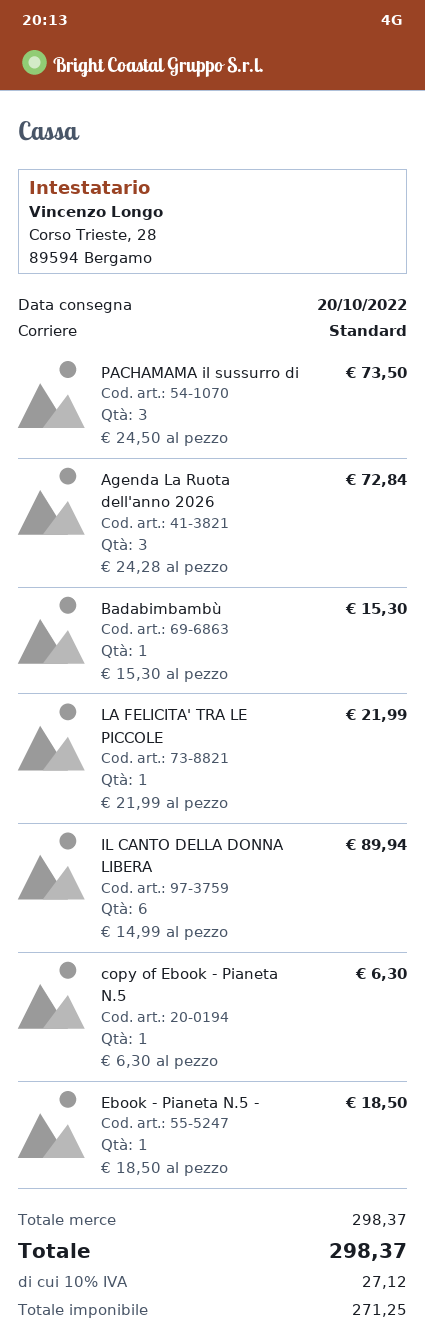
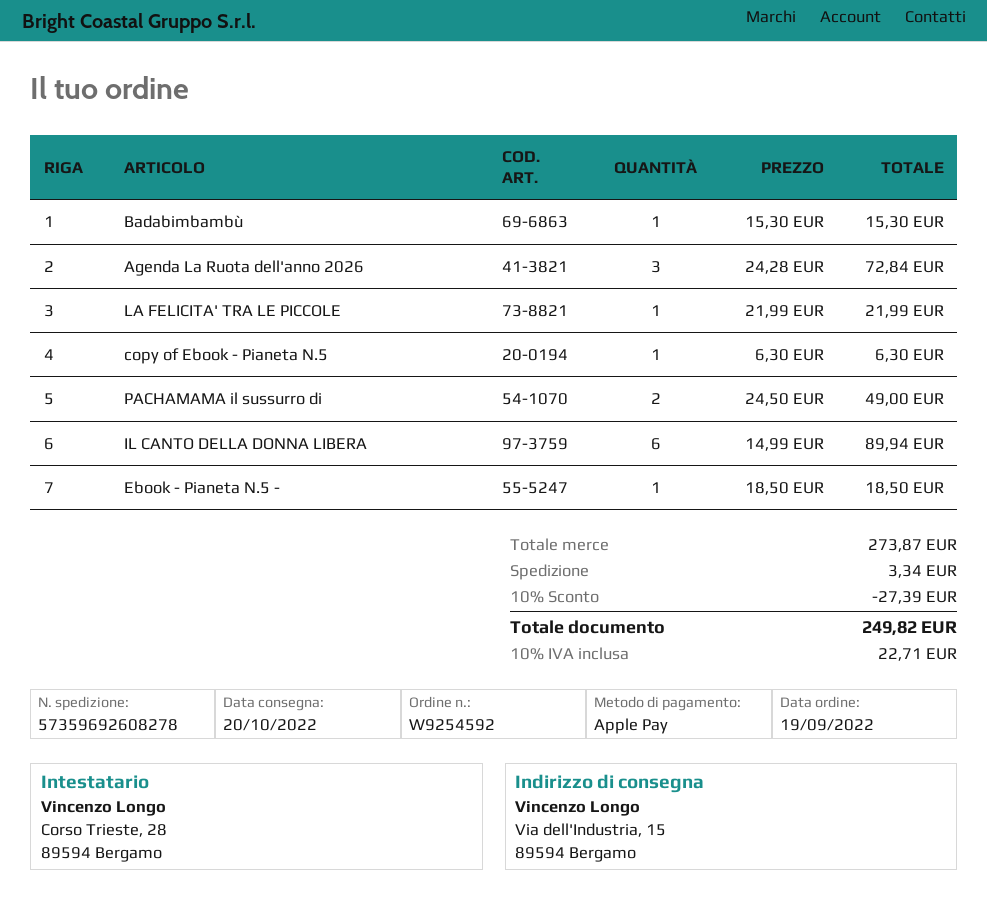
PACHAMAMA il sussurro di: 3 x 24.50 = 73.50 -> 2 x 24.50 = 49.00
subtotal: 298.37 -> 273.87
discount: none -> 10% = 27.39
shipping: none -> 3.34
tax: 10% = 27.12 -> 10% = 22.71
total: 298.37 -> 249.82

